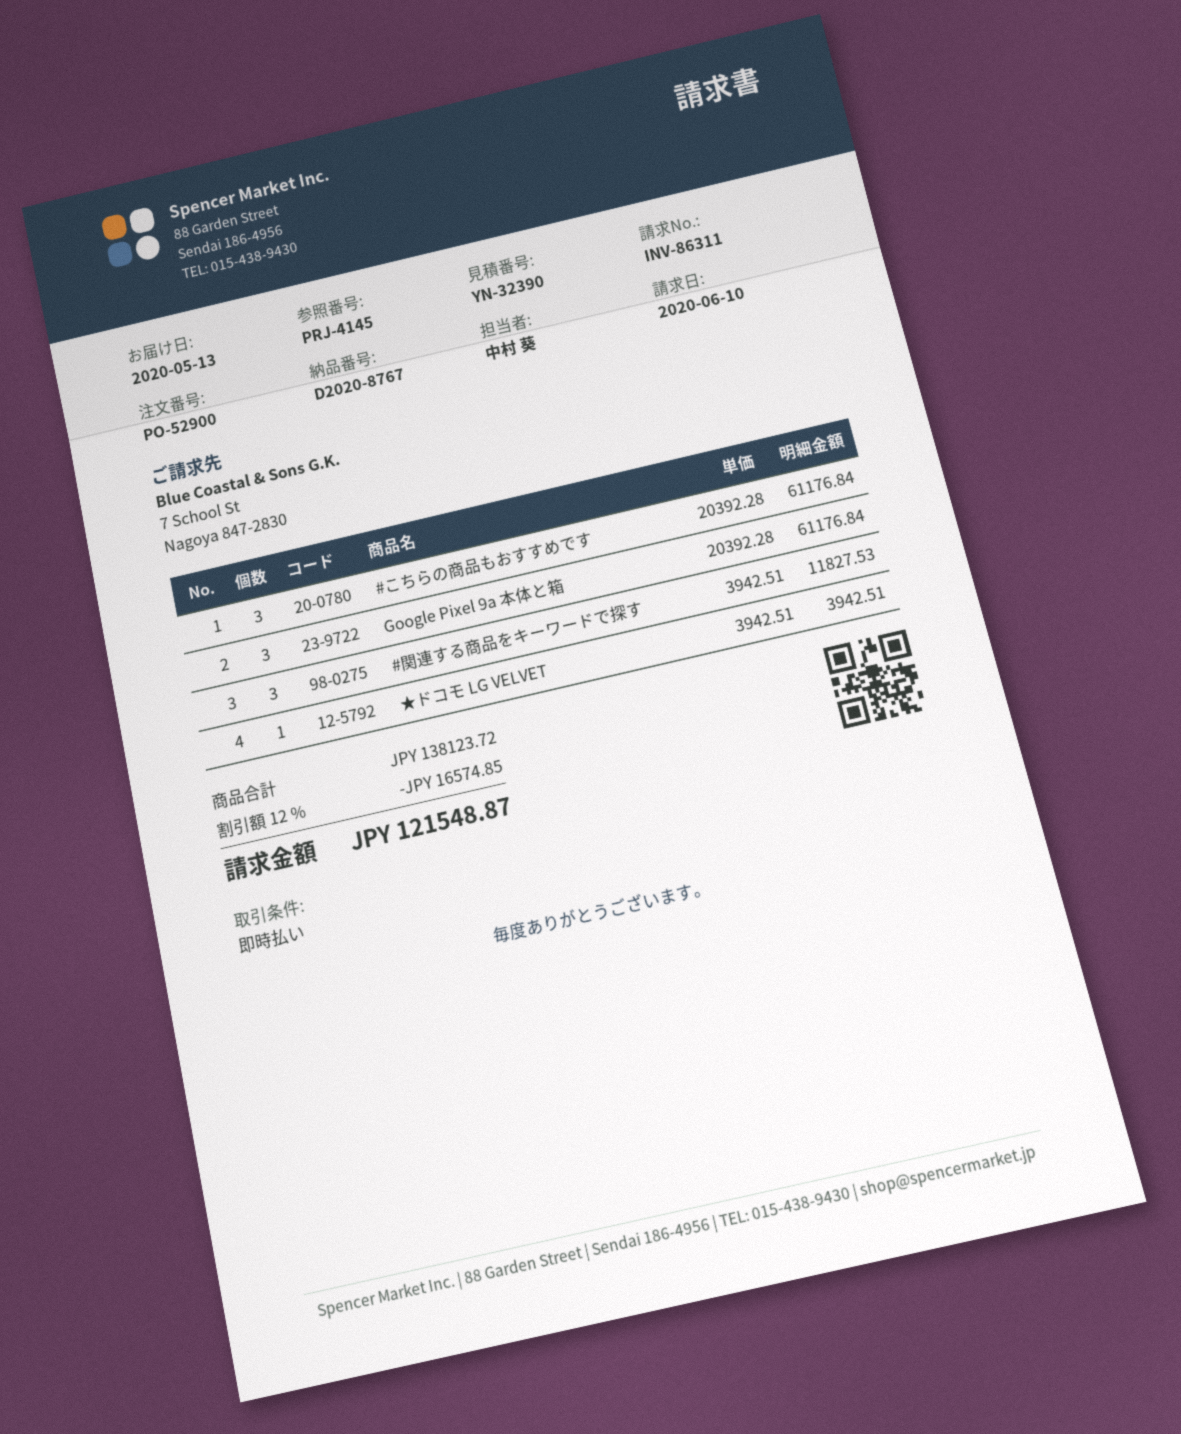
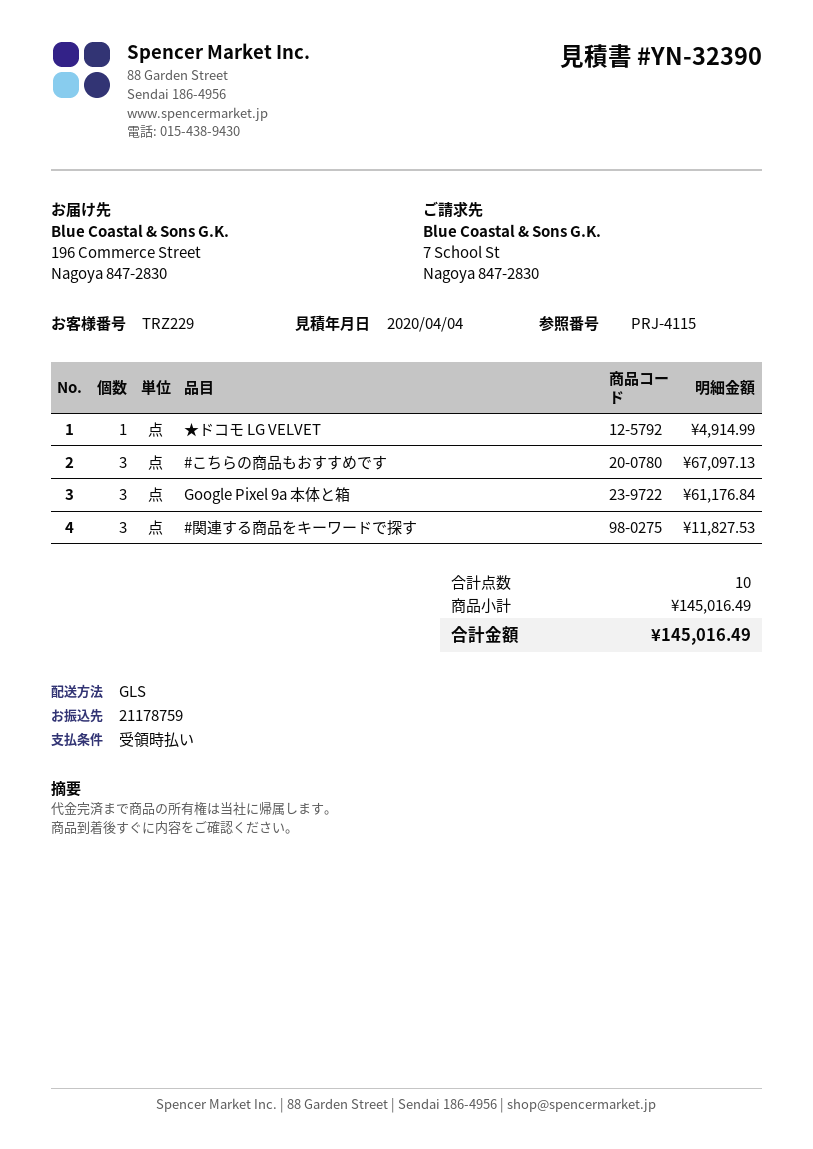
reference: PRJ-4145 -> PRJ-4115
#こちらの商品もおすすめです: 3 for 61176.84 -> 3 for 67097.13
★ドコモ LG VELVET: 1 for 3942.51 -> 1 for 4914.99
subtotal: 138123.72 -> 145016.49
discount: 12% = 16574.85 -> none
total: 121548.87 -> 145016.49

